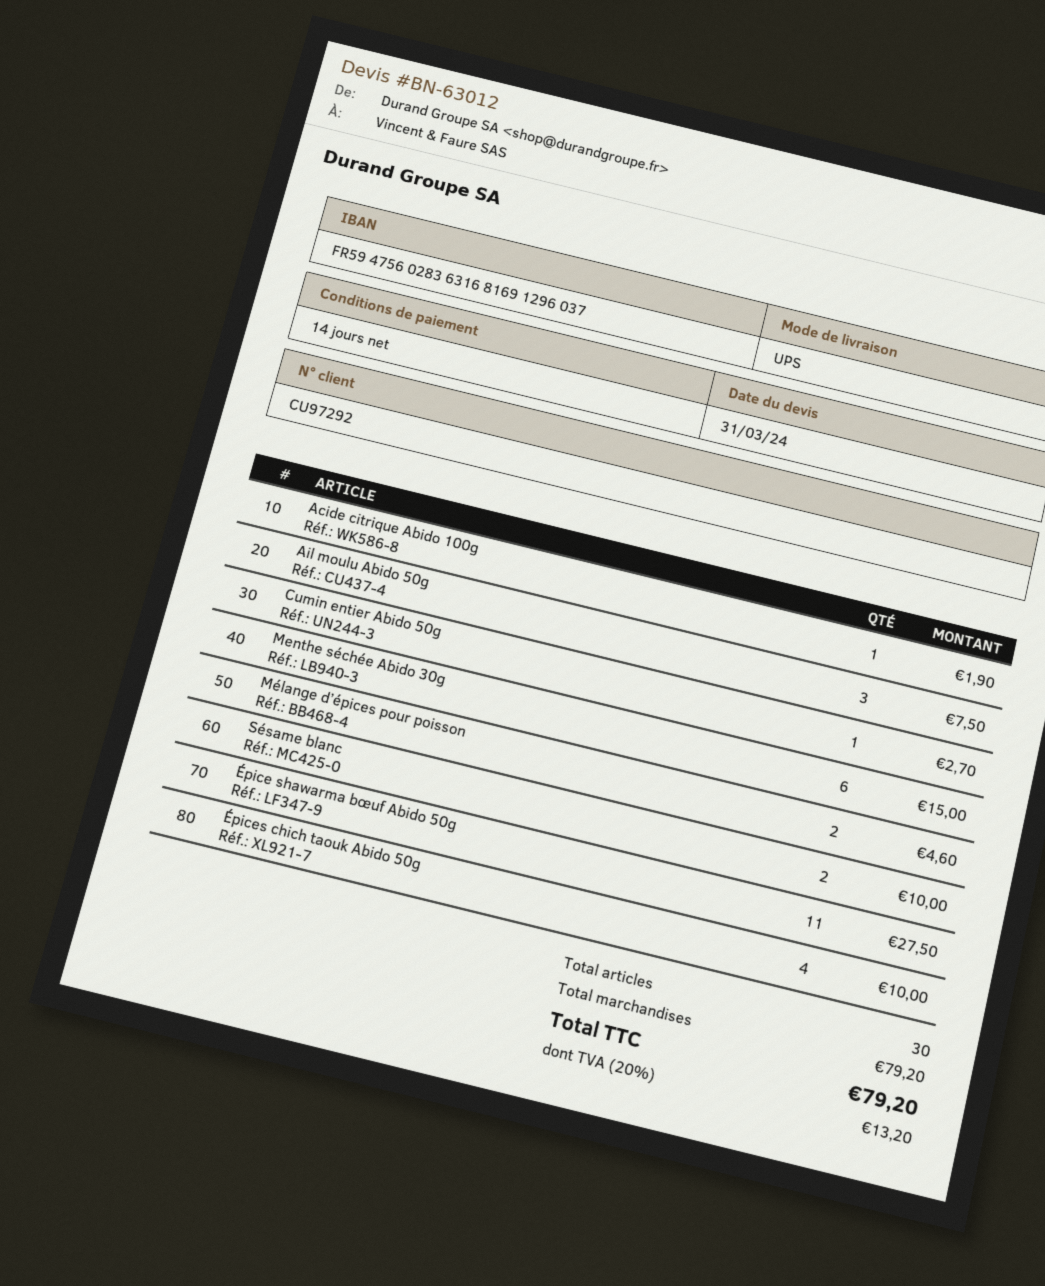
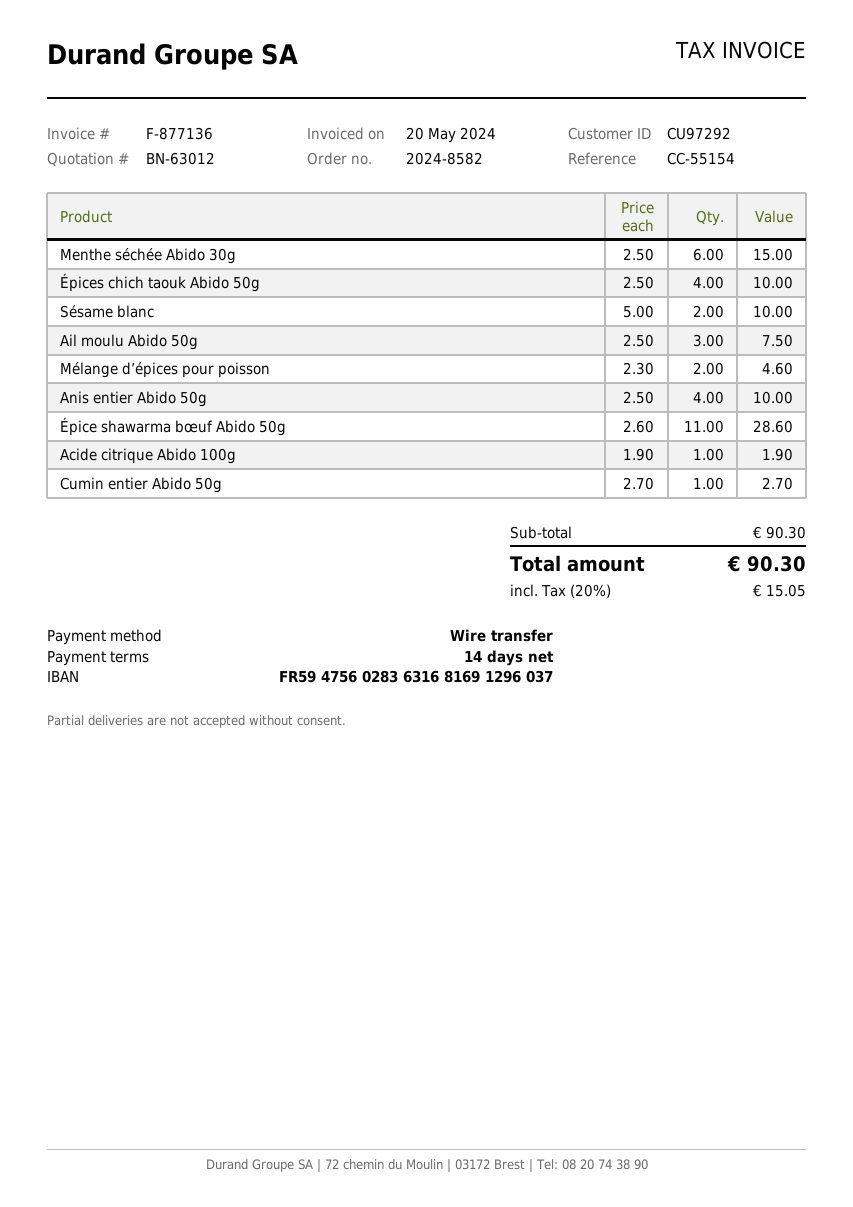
Épice shawarma bœuf Abido 50g: 11 for 27.50 -> 11 for 28.60
Anis entier Abido 50g: none -> 4 for 10.00
subtotal: 79.20 -> 90.30
tax: 20% = 13.20 -> 20% = 15.05
total: 79.20 -> 90.30

